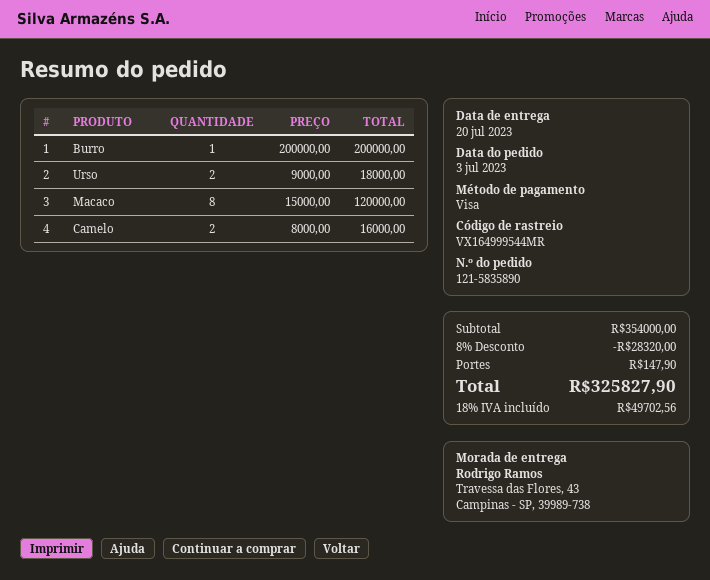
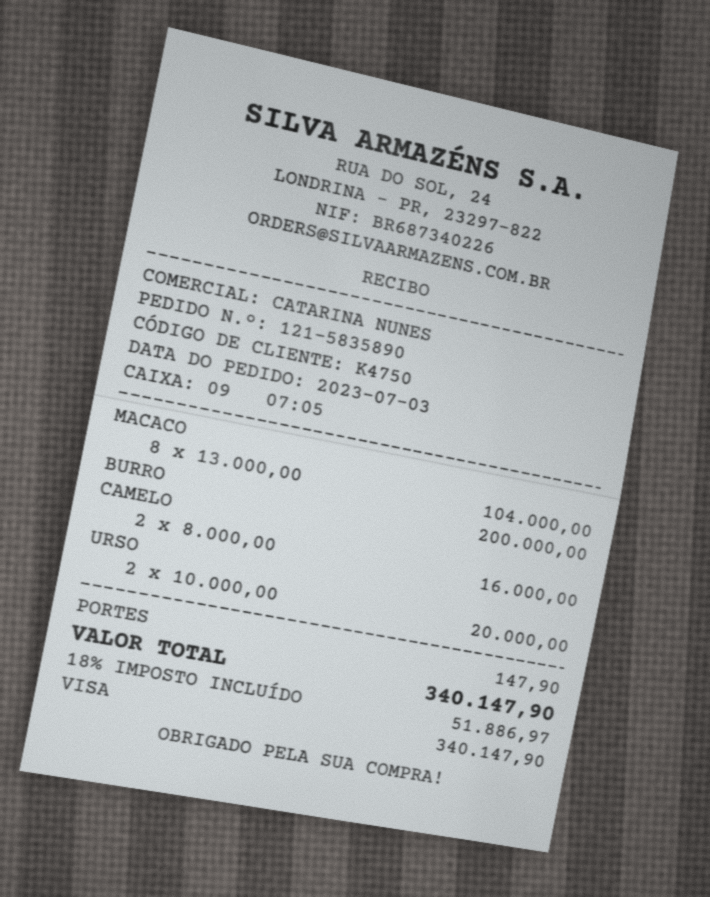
Urso: 2 x 9000.00 = 18000.00 -> 2 x 10000.00 = 20000.00
Macaco: 8 x 15000.00 = 120000.00 -> 8 x 13000.00 = 104000.00
discount: 8% = 28320.00 -> none
tax: 18% = 49702.56 -> 18% = 51886.97
total: 325827.90 -> 340147.90

